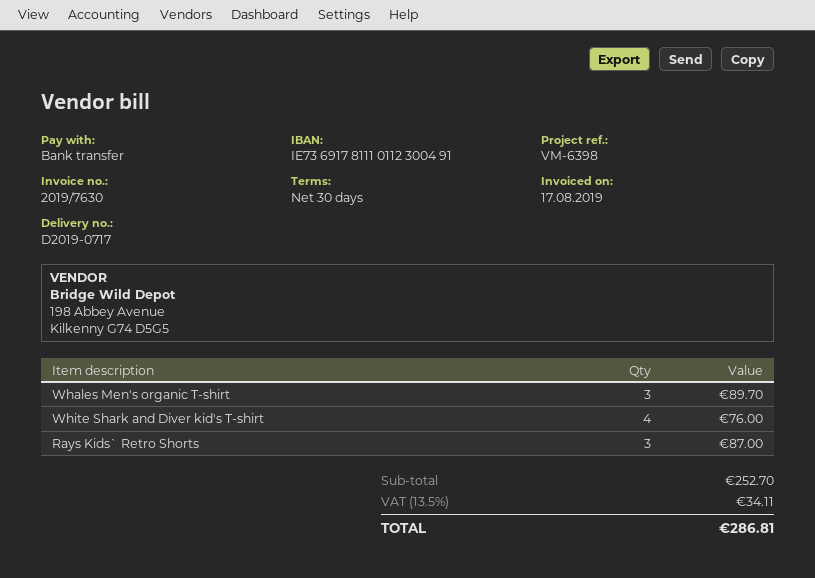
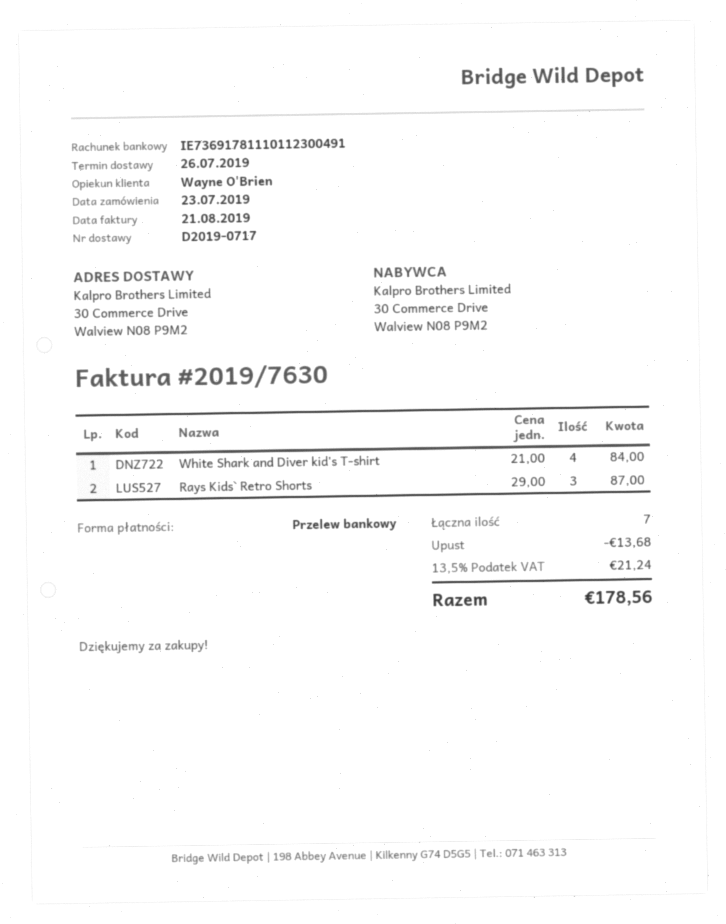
invoice date: 2019-08-17 -> 2019-08-21
Whales Men's organic T-shirt: 3 for 89.70 -> none
White Shark and Diver kid's T-shirt: 4 for 76.00 -> 4 for 84.00
discount: none -> 13.68
tax: 13.5% = 34.11 -> 13.5% = 21.24
total: 286.81 -> 178.56

